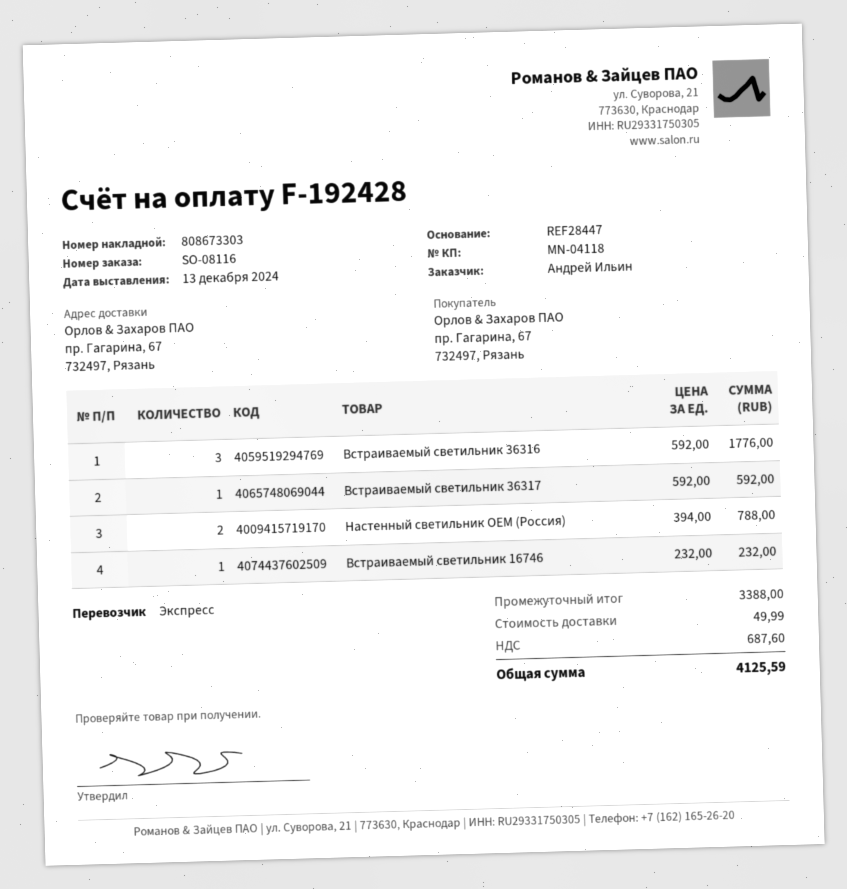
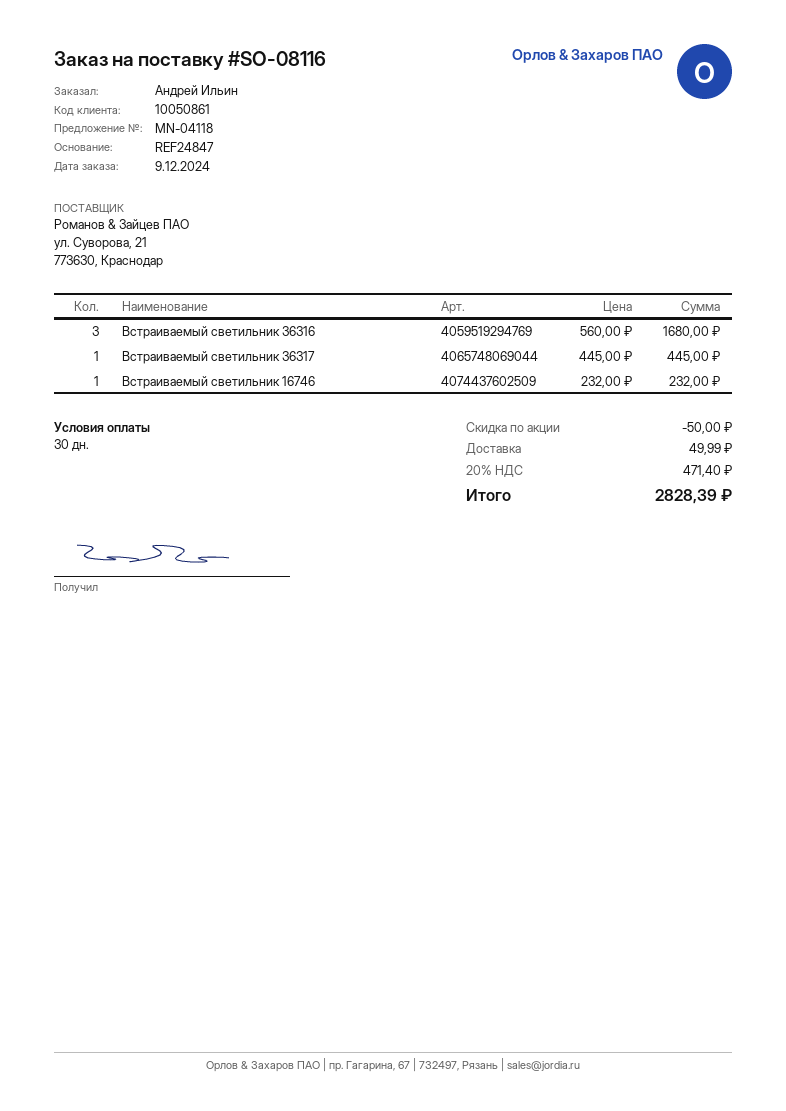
reference: REF28447 -> REF24847
Встраиваемый светильник 36316: 3 x 592.00 = 1776.00 -> 3 x 560.00 = 1680.00
Встраиваемый светильник 36317: 1 x 592.00 = 592.00 -> 1 x 445.00 = 445.00
Настенный светильник OEM (Россия): 2 x 394.00 = 788.00 -> none
discount: none -> 50.00
tax: 687.60 -> 471.40
total: 4125.59 -> 2828.39

